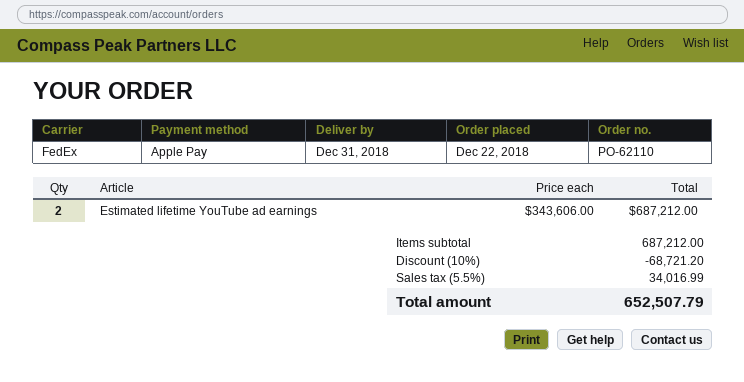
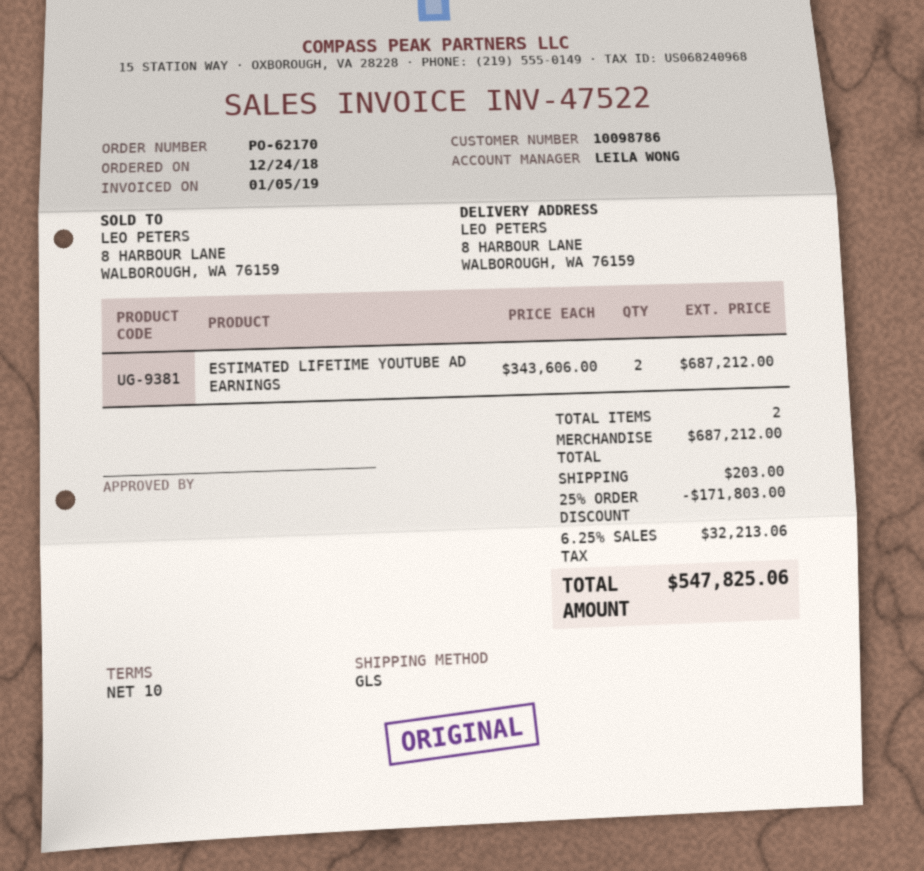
order number: PO-62110 -> PO-62170
order date: 2018-12-22 -> 2018-12-24
shipping method: FedEx -> GLS
discount: 10% = 68721.20 -> 25% = 171803.00
shipping: none -> 203.00
tax: 5.5% = 34016.99 -> 6.25% = 32213.06
total: 652507.79 -> 547825.06

